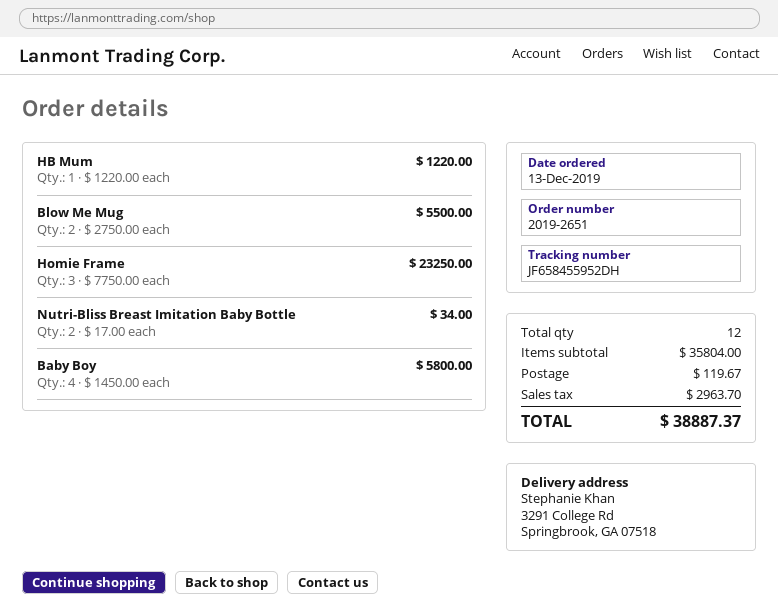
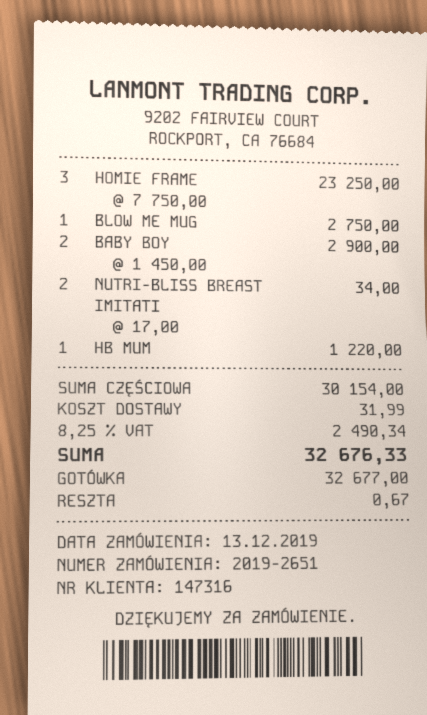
Blow Me Mug: 2 x 2750.00 = 5500.00 -> 1 x 2750.00 = 2750.00
Baby Boy: 4 x 1450.00 = 5800.00 -> 2 x 1450.00 = 2900.00
subtotal: 35804.00 -> 30154.00
shipping: 119.67 -> 31.99
tax: 2963.70 -> 2490.34
total: 38887.37 -> 32676.33

